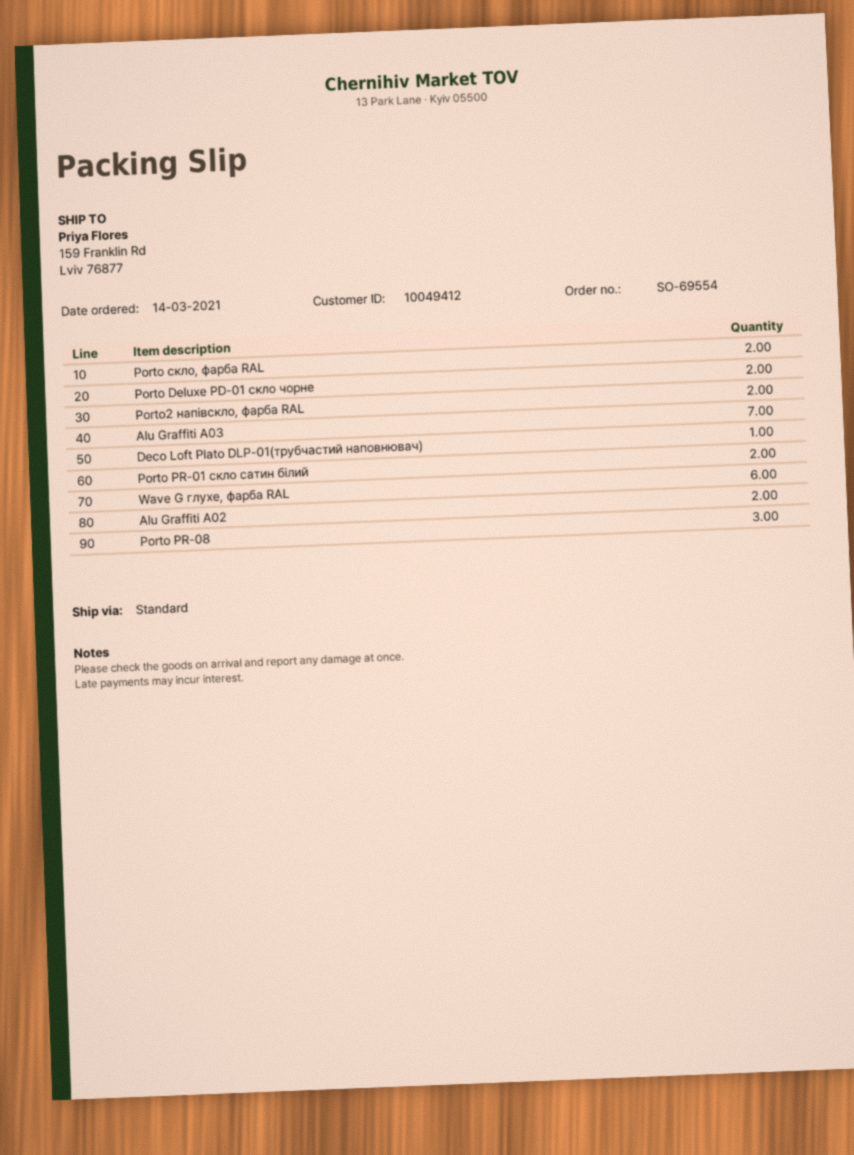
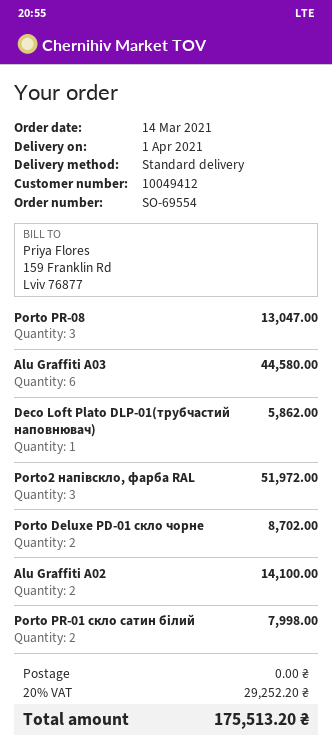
Porto скло, фарба RAL: 2 -> none
Porto2 напівскло, фарба RAL: 2 -> 3
Alu Graffiti A03: 7 -> 6
Wave G глухе, фарба RAL: 6 -> none

